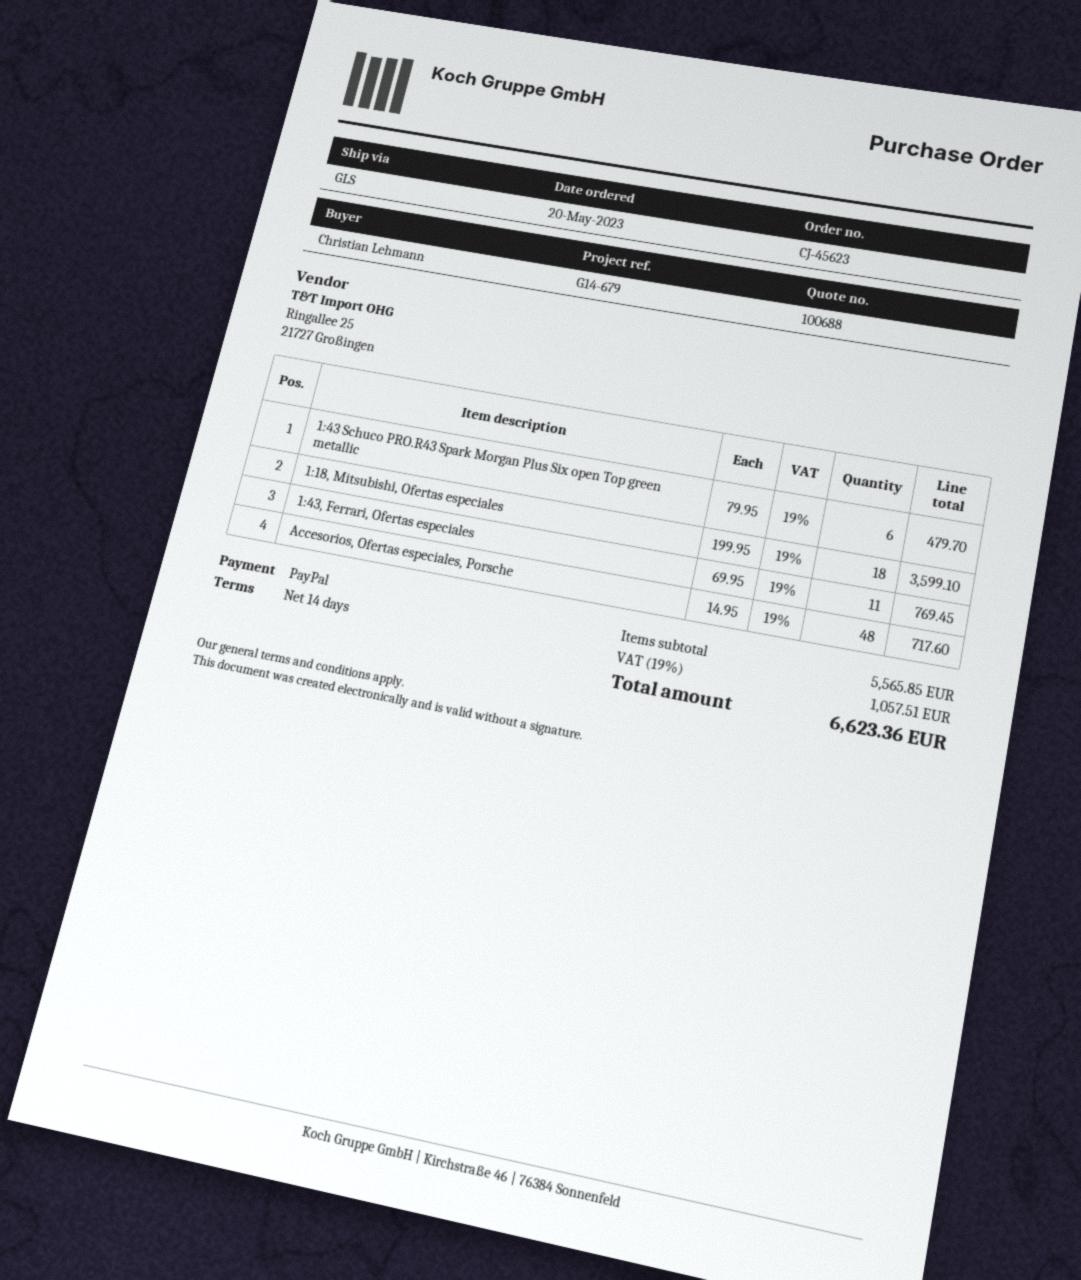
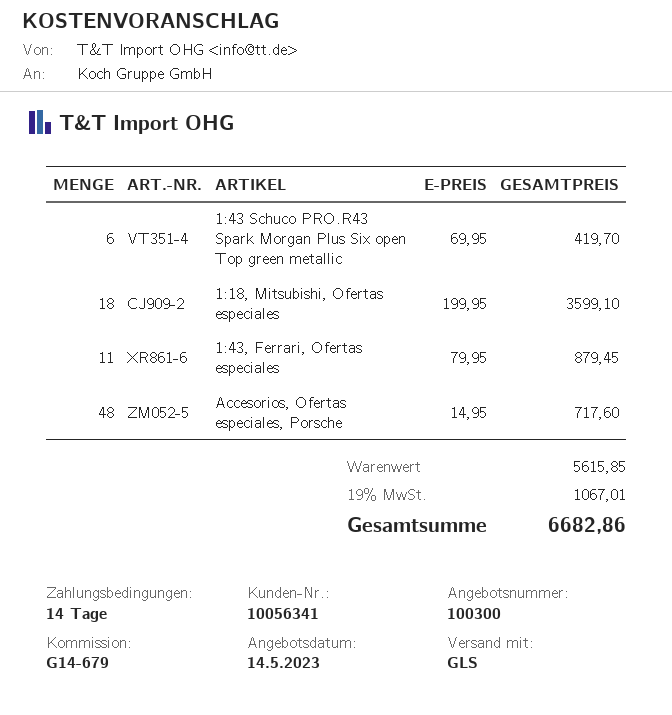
quote number: 100688 -> 100300
1:43 Schuco PRO.R43 Spark Morgan Plus Six open Top green metallic: 6 x 79.95 = 479.70 -> 6 x 69.95 = 419.70
1:43, Ferrari, Ofertas especiales: 11 x 69.95 = 769.45 -> 11 x 79.95 = 879.45
subtotal: 5565.85 -> 5615.85
tax: 19% = 1057.51 -> 19% = 1067.01
total: 6623.36 -> 6682.86

